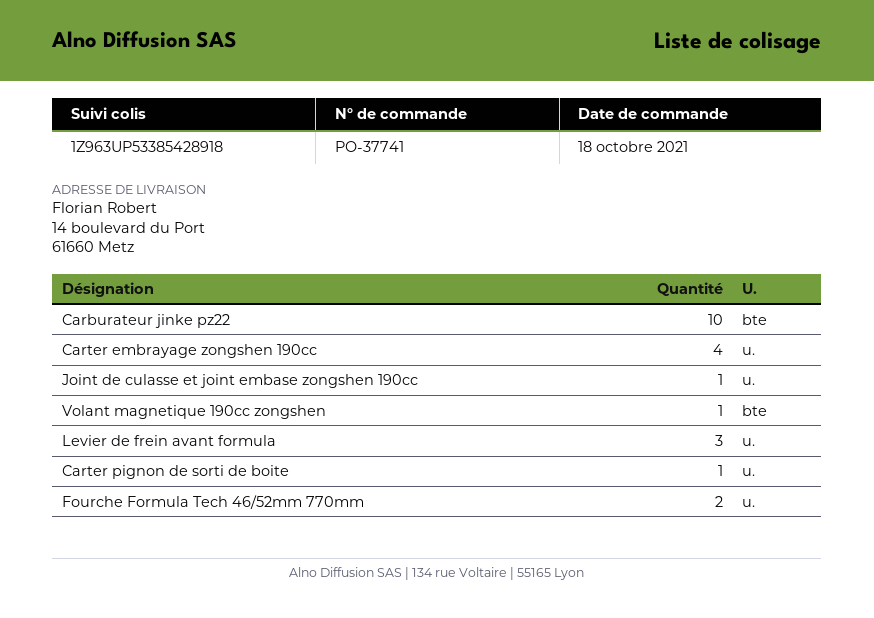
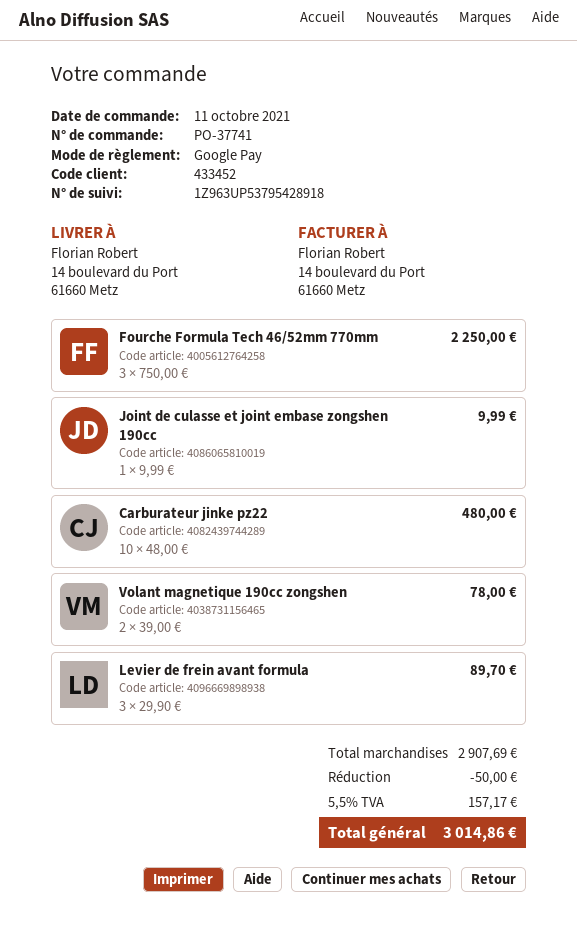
order date: 2021-10-18 -> 2021-10-11
tracking number: 1Z963UP53385428918 -> 1Z963UP53795428918
Carter embrayage zongshen 190cc: 4 -> none
Volant magnetique 190cc zongshen: 1 -> 2
Carter pignon de sorti de boite: 1 -> none
Fourche Formula Tech 46/52mm 770mm: 2 -> 3

